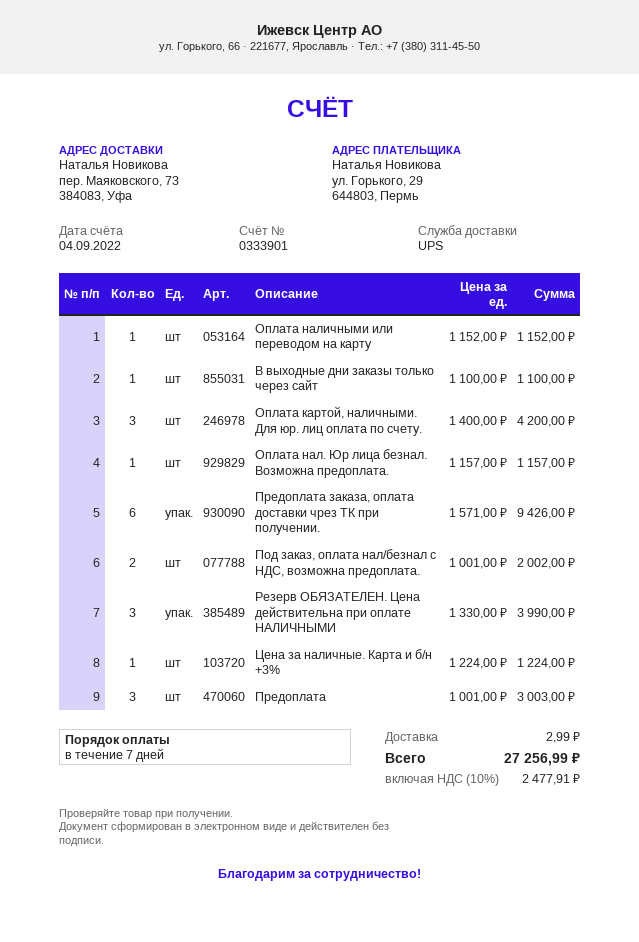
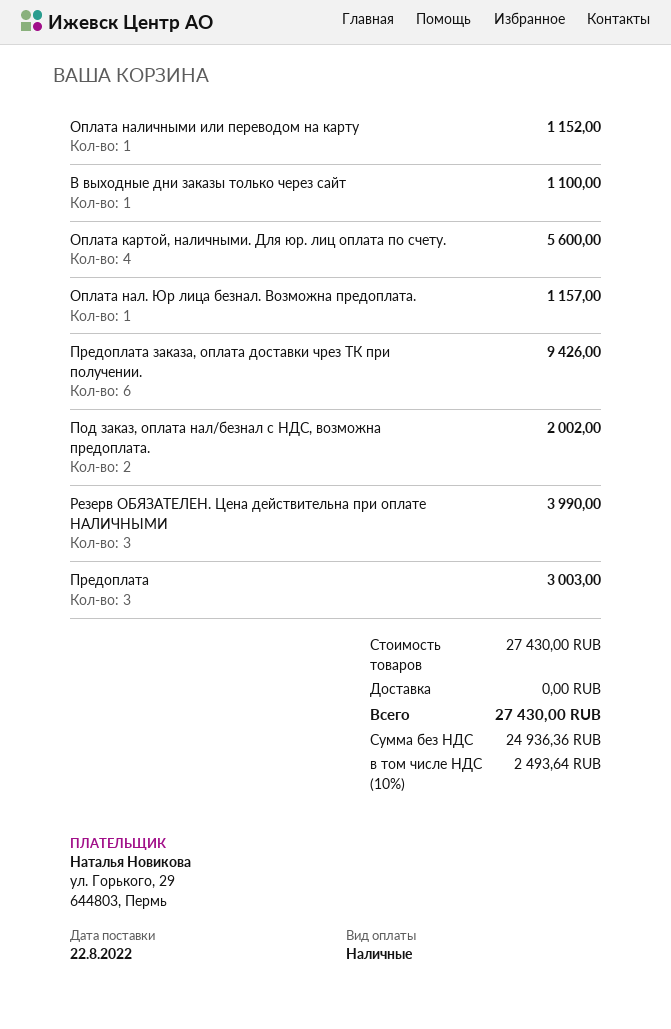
Оплата картой, наличными. Для юр. лиц оплата по счету.: 3 for 4200.00 -> 4 for 5600.00
Цена за наличные. Карта и б/н +3%: 1 for 1224.00 -> none
shipping: 2.99 -> 0.00
tax: 10% = 2477.91 -> 10% = 2493.64
total: 27256.99 -> 27430.00

